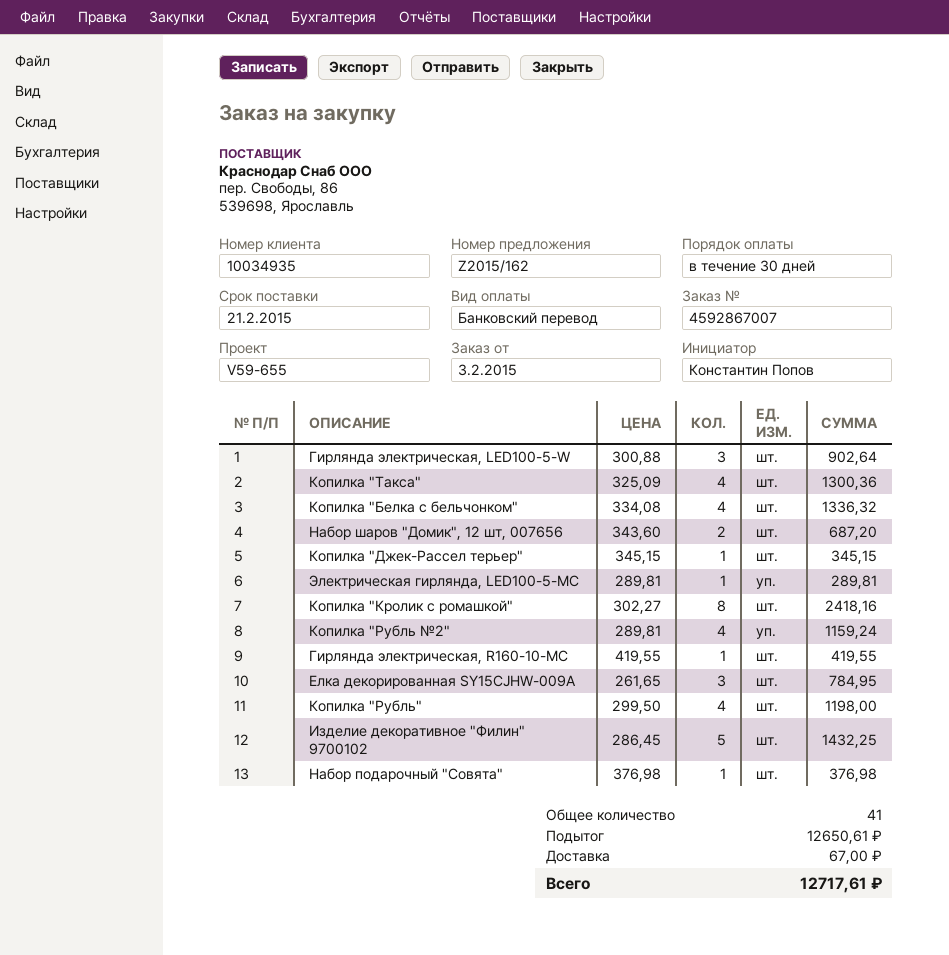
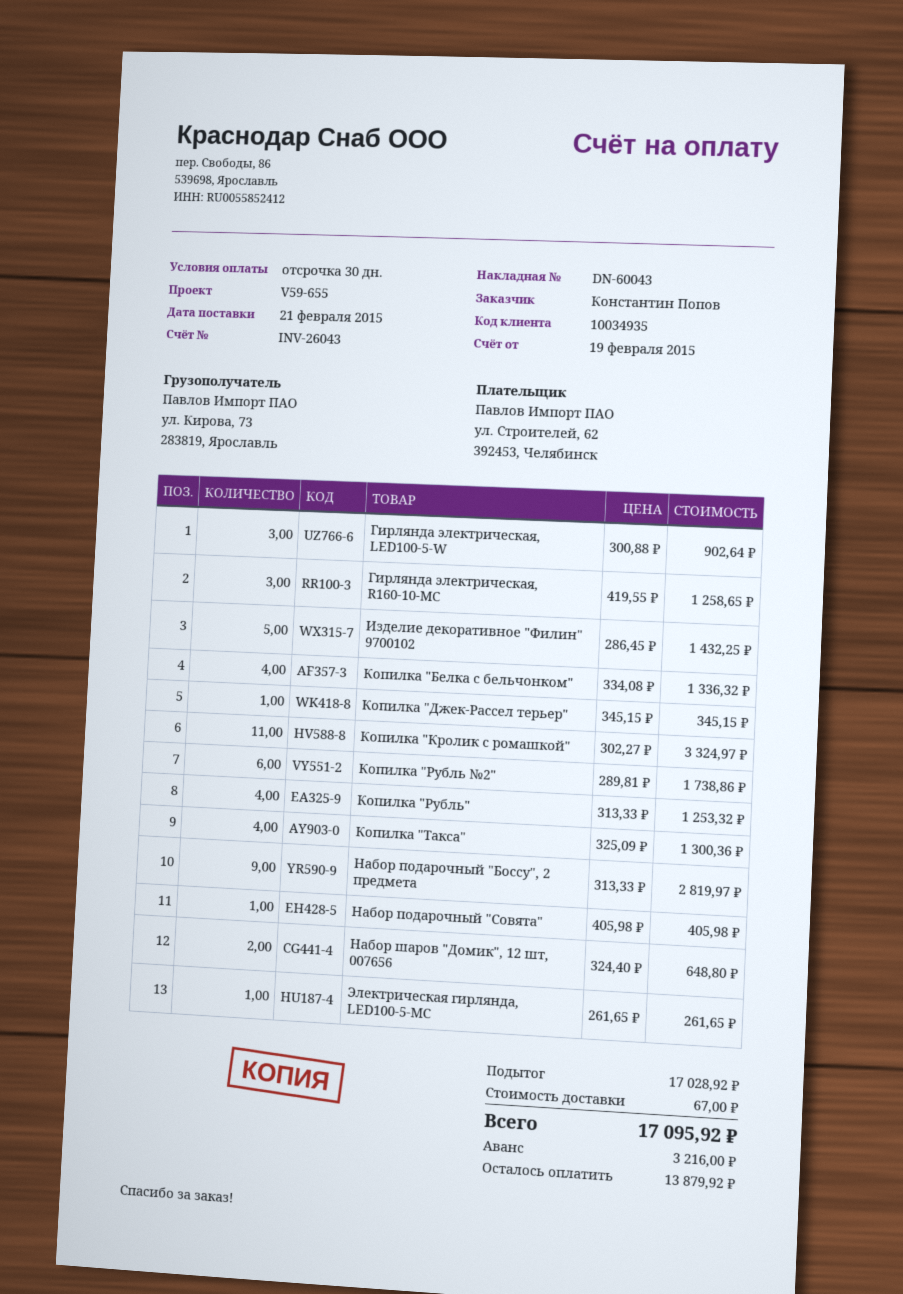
Набор шаров "Домик", 12 шт, 007656: 2 x 343.60 = 687.20 -> 2 x 324.40 = 648.80
Электрическая гирлянда, LED100-5-MC: 1 x 289.81 = 289.81 -> 1 x 261.65 = 261.65
Копилка "Кролик с ромашкой": 8 x 302.27 = 2418.16 -> 11 x 302.27 = 3324.97
Копилка "Рубль №2": 4 x 289.81 = 1159.24 -> 6 x 289.81 = 1738.86
Гирлянда электрическая, R160-10-MC: 1 x 419.55 = 419.55 -> 3 x 419.55 = 1258.65
Елка декорированная SY15CJHW-009A: 3 x 261.65 = 784.95 -> none
Копилка "Рубль": 4 x 299.50 = 1198.00 -> 4 x 313.33 = 1253.32
Набор подарочный "Совята": 1 x 376.98 = 376.98 -> 1 x 405.98 = 405.98
Набор подарочный "Боссу", 2 предмета: none -> 9 x 313.33 = 2819.97
subtotal: 12650.61 -> 17028.92
total: 12717.61 -> 17095.92

